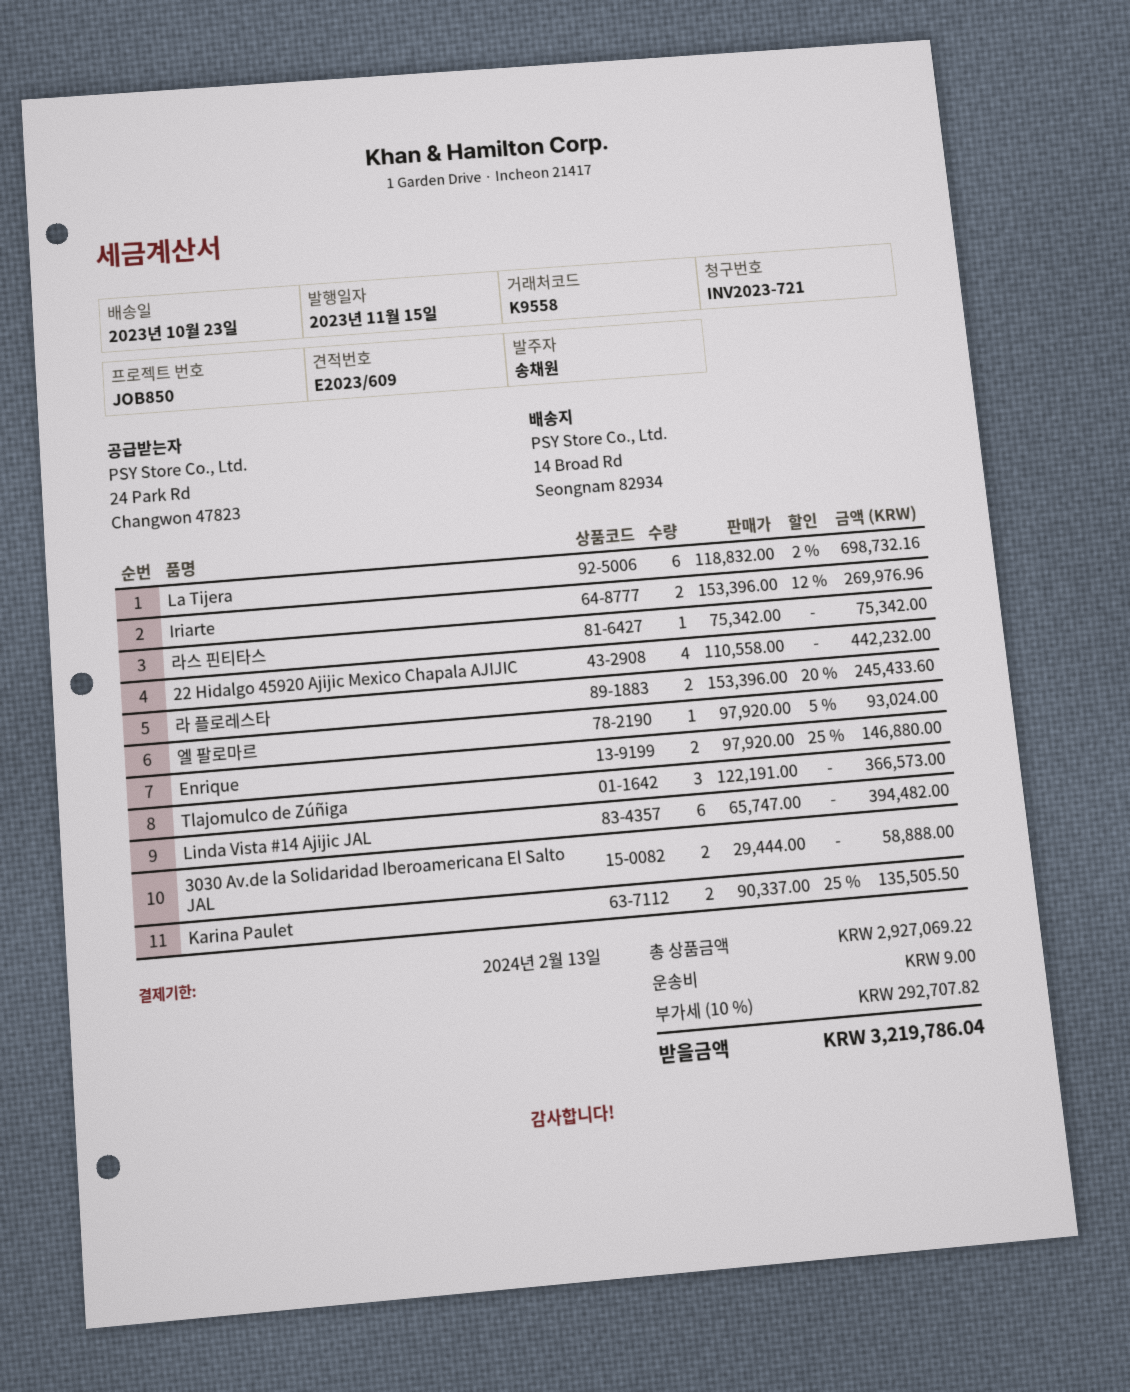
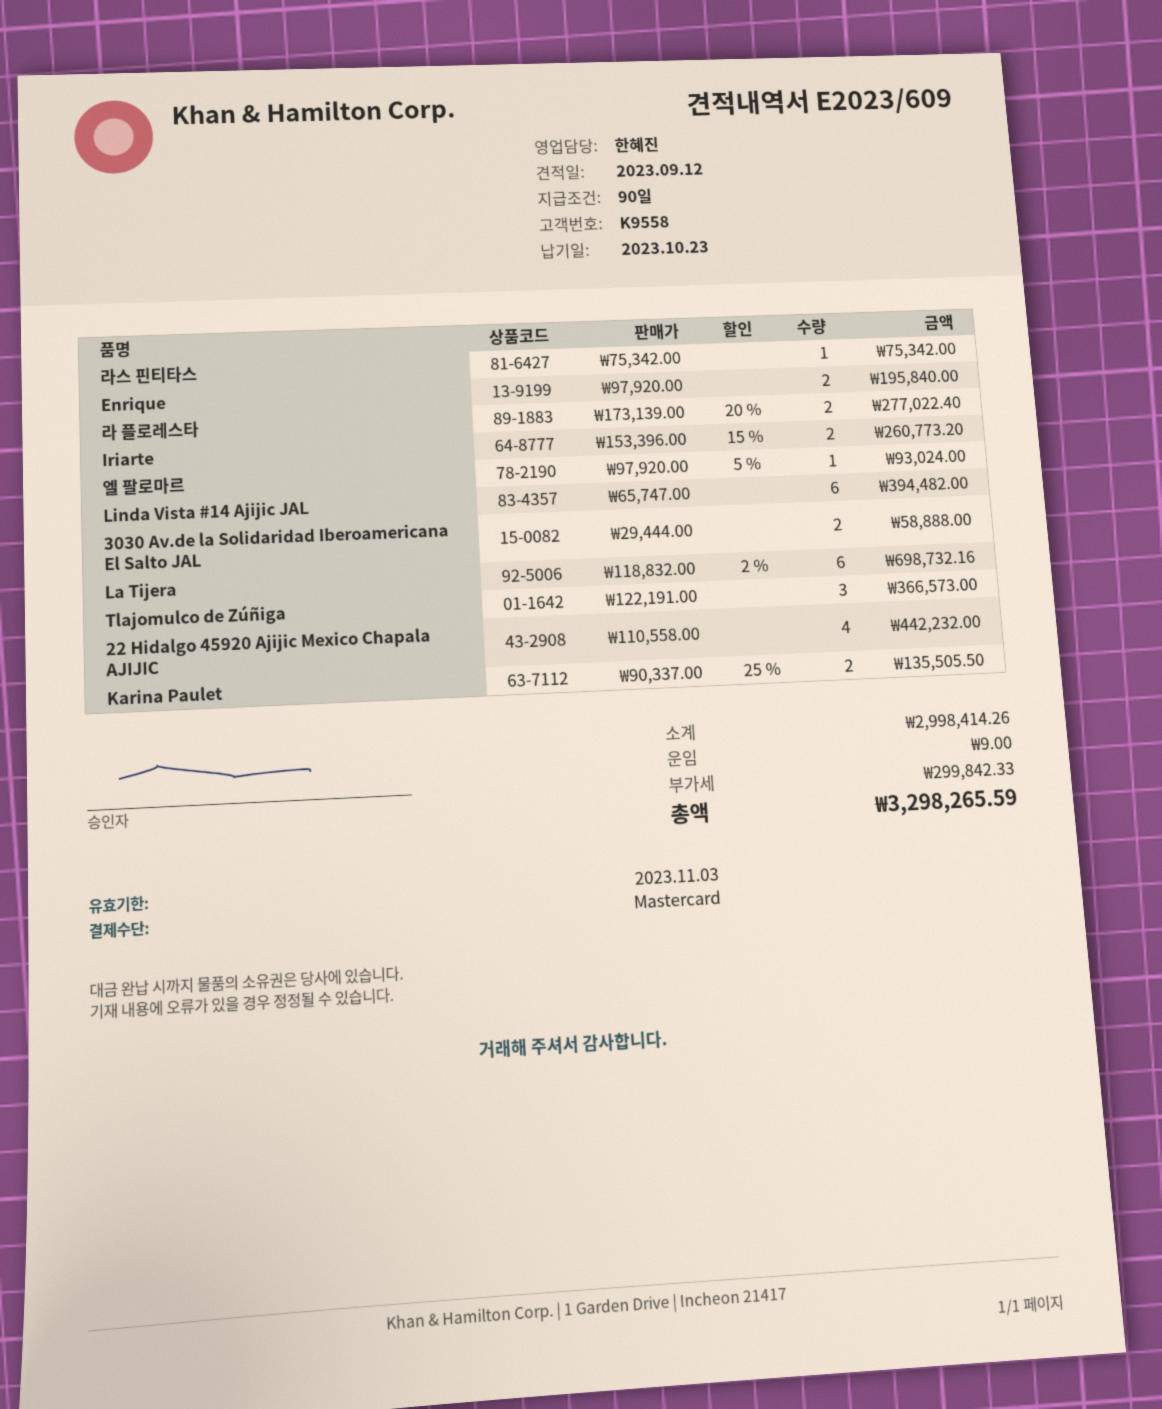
Iriarte: 2 x 153396.00 - 12% = 269976.96 -> 2 x 153396.00 - 15% = 260773.20
라 플로레스타: 2 x 153396.00 - 20% = 245433.60 -> 2 x 173139.00 - 20% = 277022.40
Enrique: 2 x 97920.00 - 25% = 146880.00 -> 2 x 97920.00 = 195840.00
subtotal: 2927069.22 -> 2998414.26
tax: 292707.82 -> 299842.33
total: 3219786.04 -> 3298265.59

